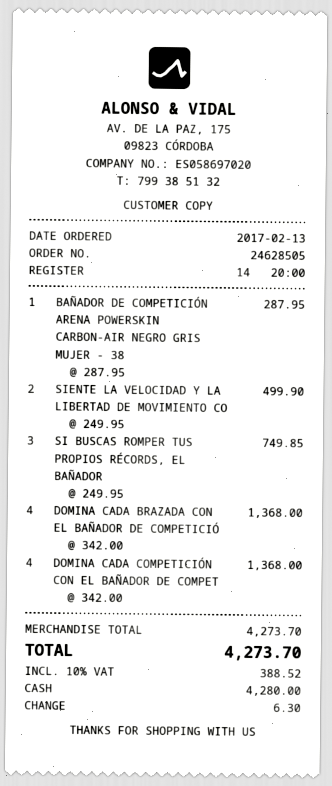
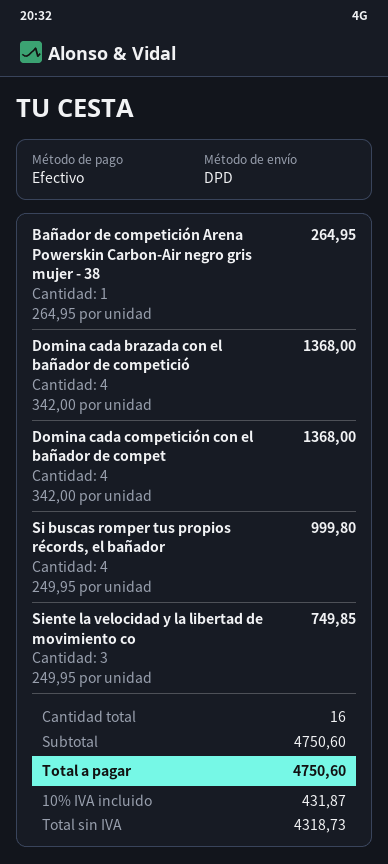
BAÑADOR DE COMPETICIÓN ARENA POWERSKIN CARBON-AIR NEGRO GRIS MUJER - 38: 1 x 287.95 = 287.95 -> 1 x 264.95 = 264.95
SIENTE LA VELOCIDAD Y LA LIBERTAD DE MOVIMIENTO CO: 2 x 249.95 = 499.90 -> 3 x 249.95 = 749.85
SI BUSCAS ROMPER TUS PROPIOS RÉCORDS, EL BAÑADOR: 3 x 249.95 = 749.85 -> 4 x 249.95 = 999.80
subtotal: 4273.70 -> 4750.60
tax: 10% = 388.52 -> 10% = 431.87
total: 4273.70 -> 4750.60

